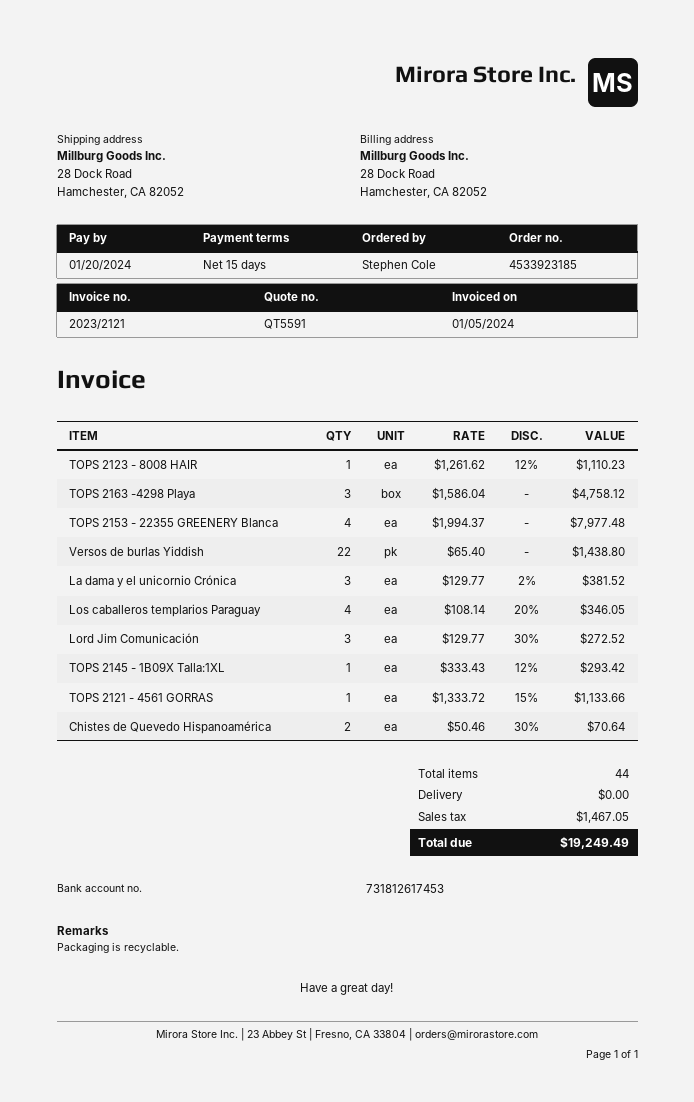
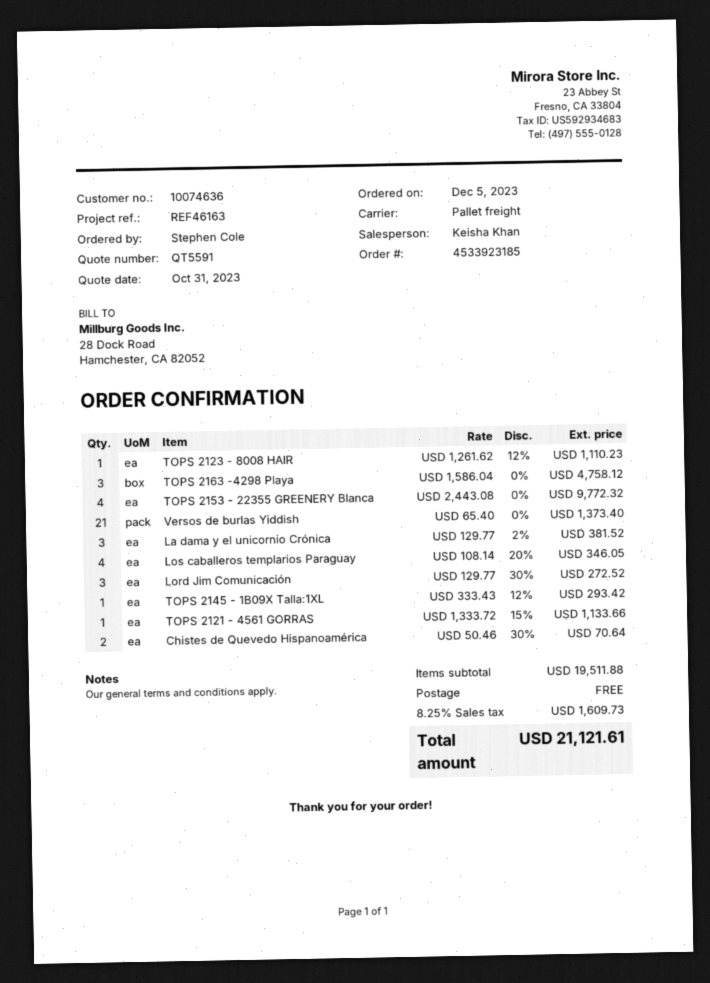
TOPS 2153 - 22355 GREENERY Blanca: 4 x 1994.37 = 7977.48 -> 4 x 2443.08 = 9772.32
Versos de burlas Yiddish: 22 x 65.40 = 1438.80 -> 21 x 65.40 = 1373.40
tax: 1467.05 -> 1609.73
total: 19249.49 -> 21121.61

